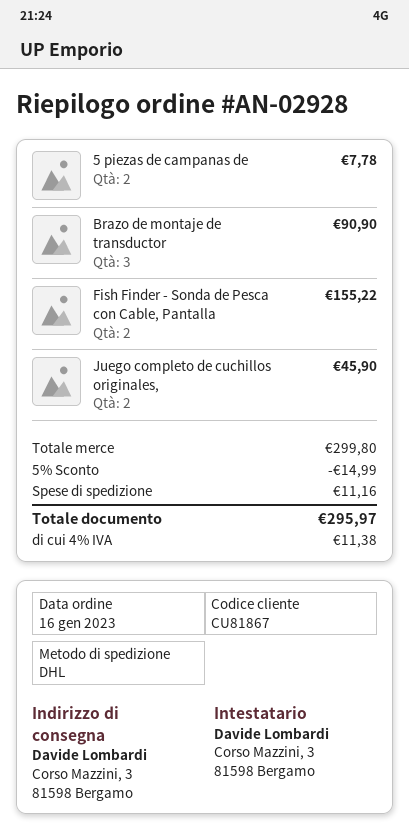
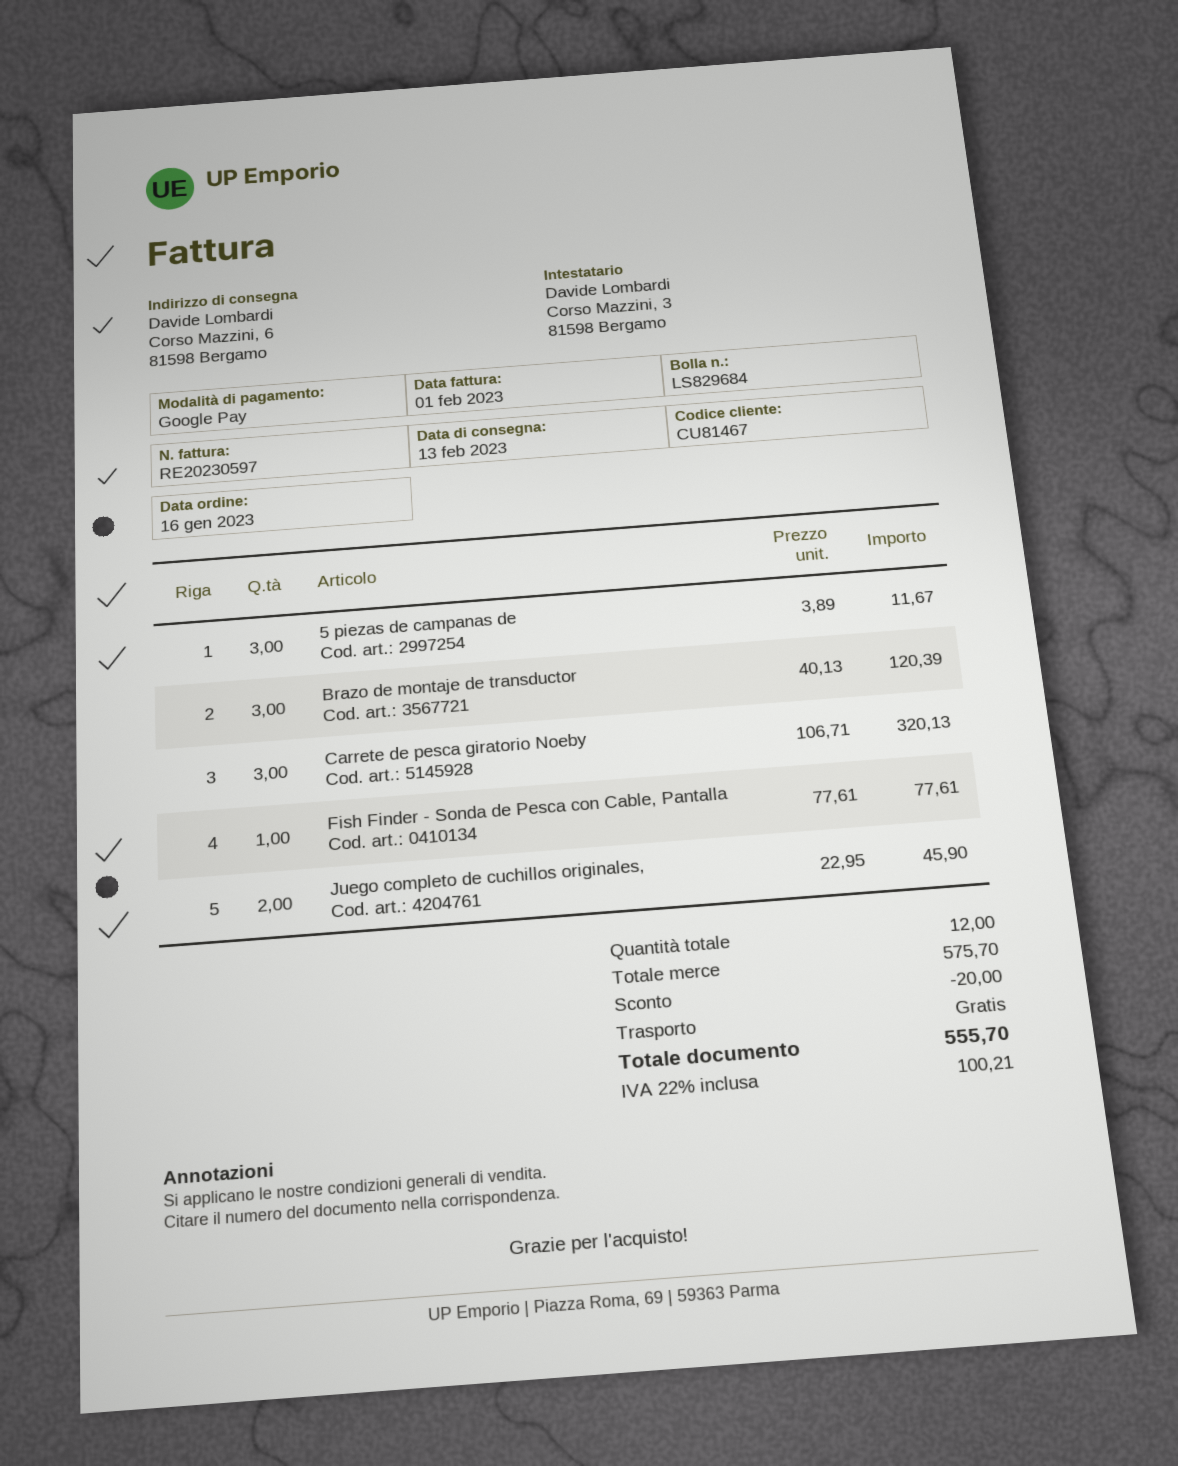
customer number: CU81867 -> CU81467
ship to: Corso Mazzini, 3, 81598 Bergamo -> Corso Mazzini, 6, 81598 Bergamo
5 piezas de campanas de: 2 for 7.78 -> 3 for 11.67
Brazo de montaje de transductor: 3 for 90.90 -> 3 for 120.39
Fish Finder - Sonda de Pesca con Cable, Pantalla: 2 for 155.22 -> 1 for 77.61
Carrete de pesca giratorio Noeby: none -> 3 for 320.13
subtotal: 299.80 -> 575.70
discount: 14.99 -> 20.00
shipping: 11.16 -> 0.00
tax: 4% = 11.38 -> 22% = 100.21
total: 295.97 -> 555.70

